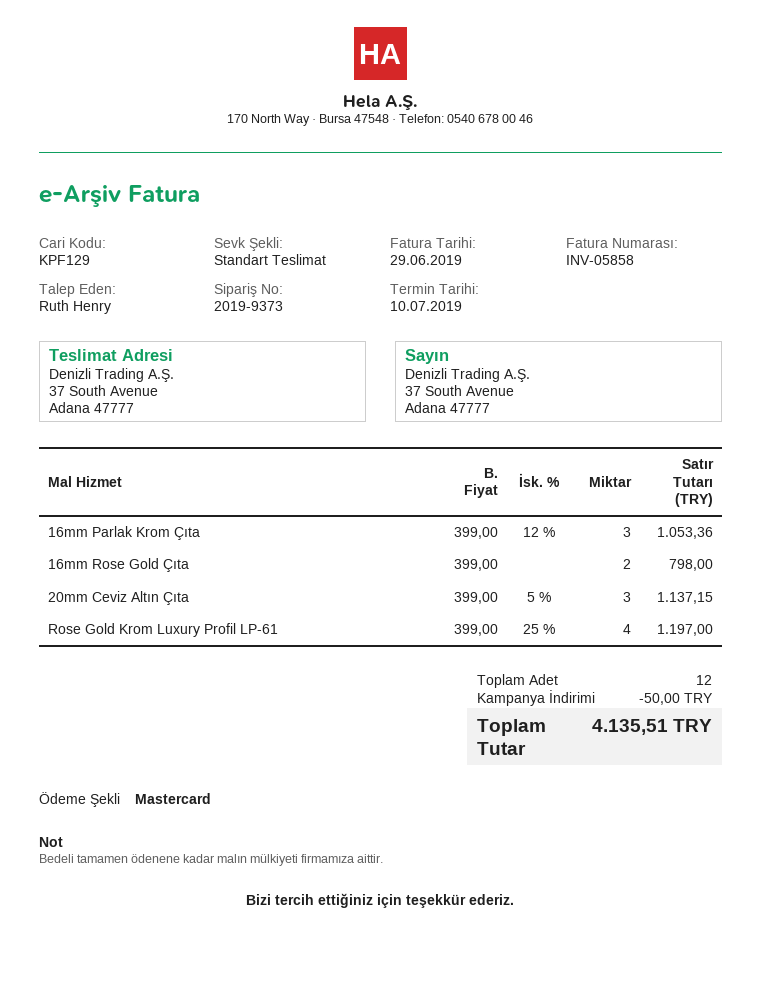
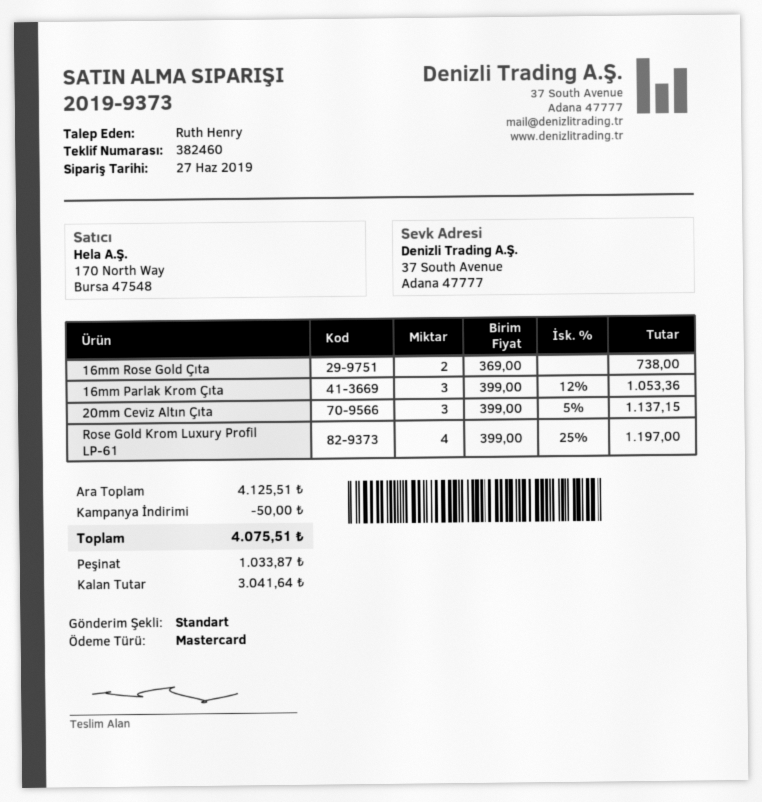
16mm Rose Gold Çıta: 2 x 399.00 = 798.00 -> 2 x 369.00 = 738.00
total: 4135.51 -> 4075.51

